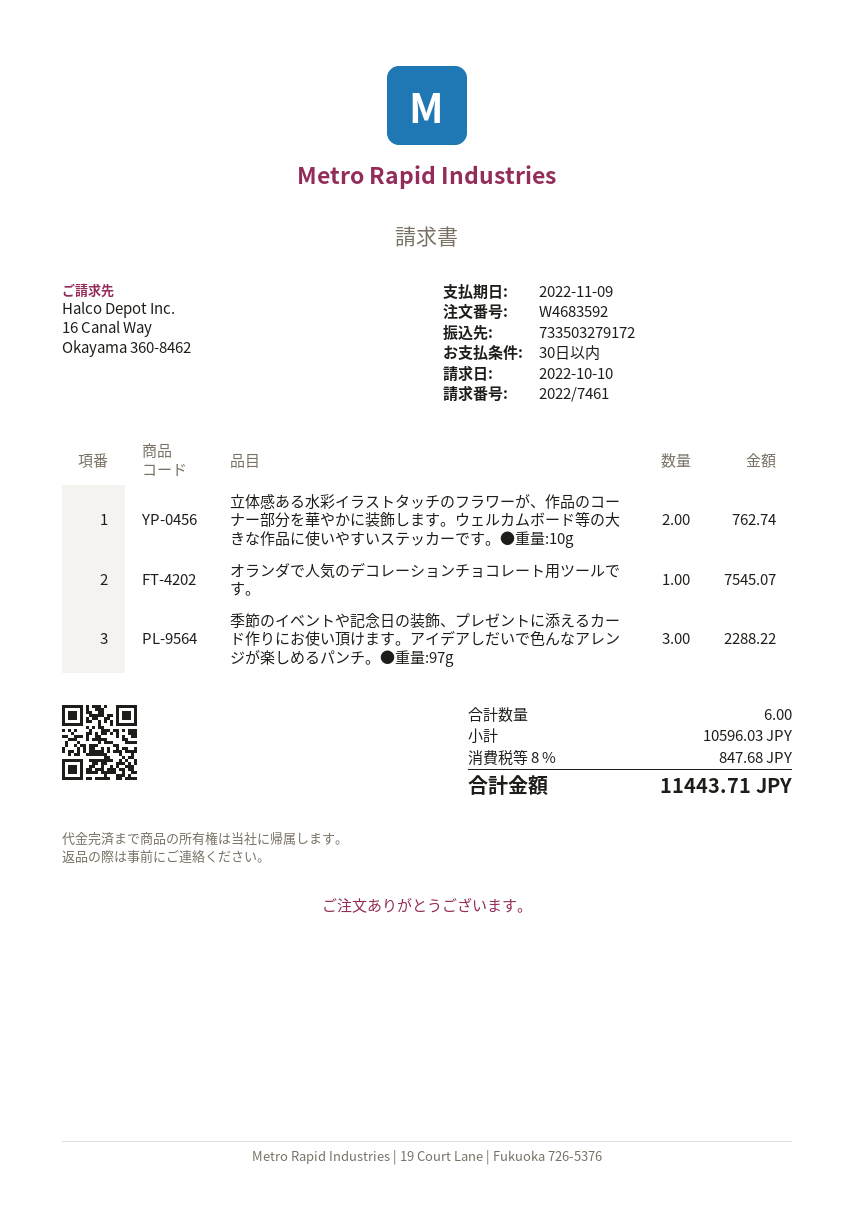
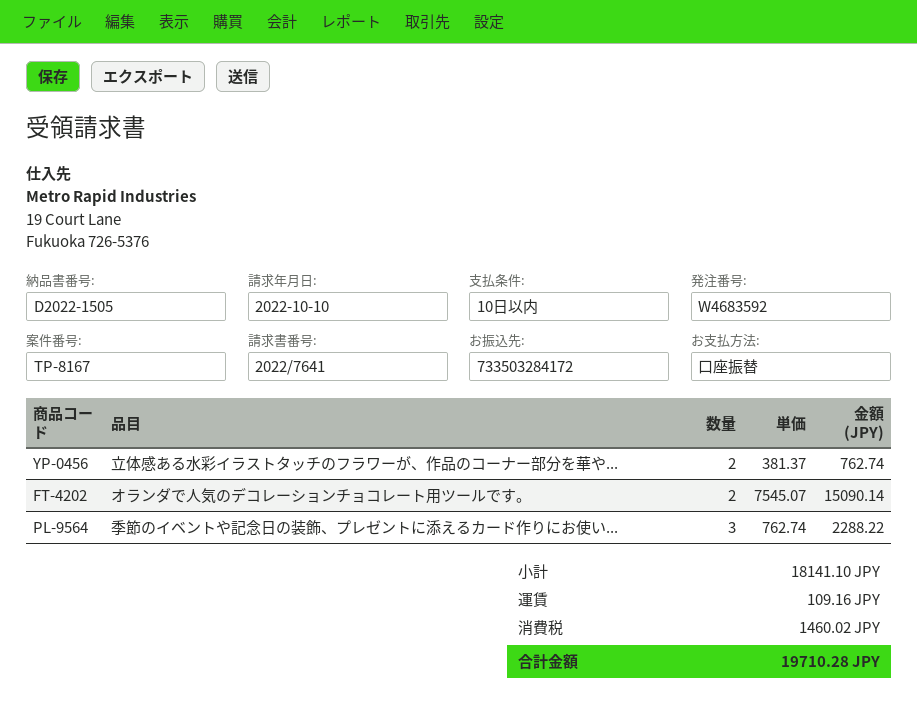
invoice number: 2022/7461 -> 2022/7641
payment terms: 30 days -> 10 days
bank account: 733503279172 -> 733503284172
オランダで人気のデコレーションチョコレート用ツールです。: 1 for 7545.07 -> 2 for 15090.14
subtotal: 10596.03 -> 18141.10
shipping: none -> 109.16
tax: 847.68 -> 1460.02
total: 11443.71 -> 19710.28

